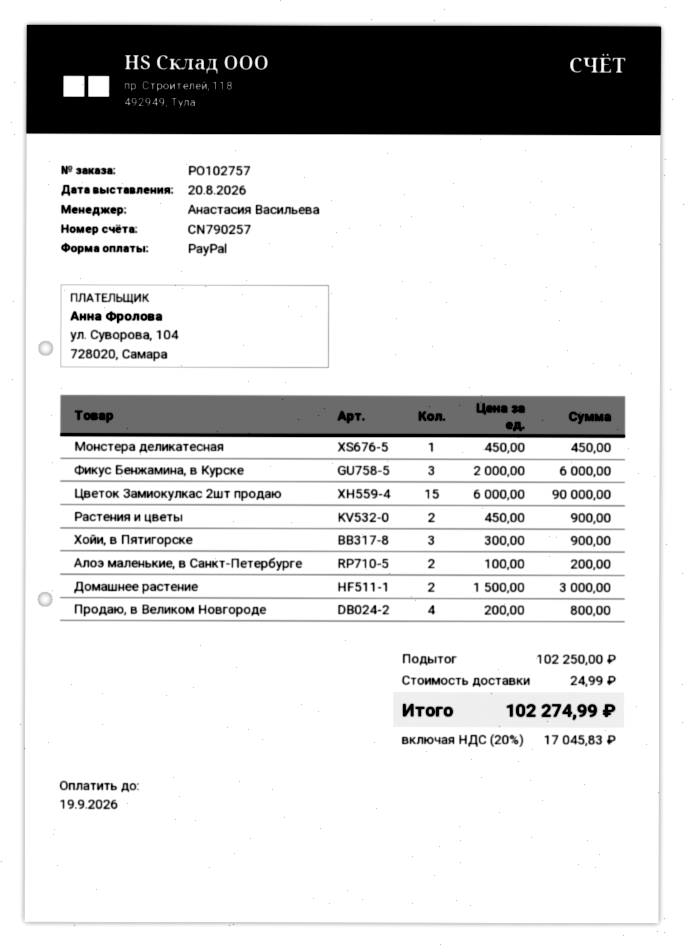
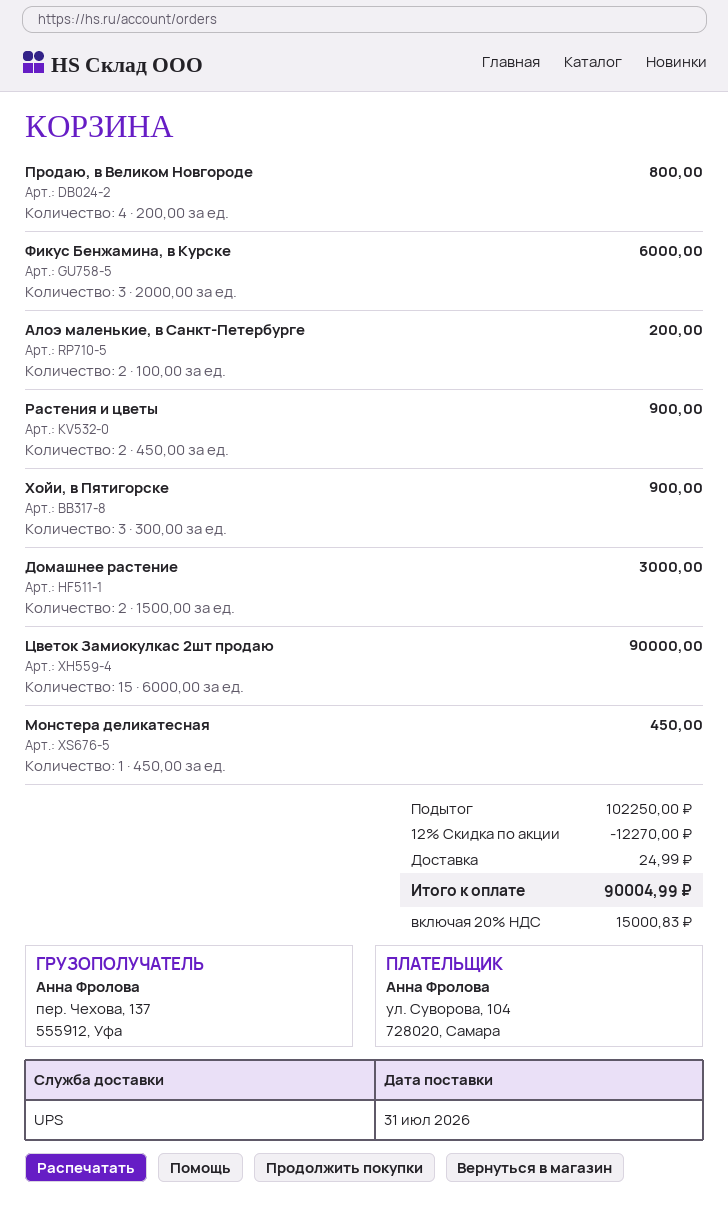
discount: none -> 12% = 12270.00
tax: 20% = 17045.83 -> 20% = 15000.83
total: 102274.99 -> 90004.99

